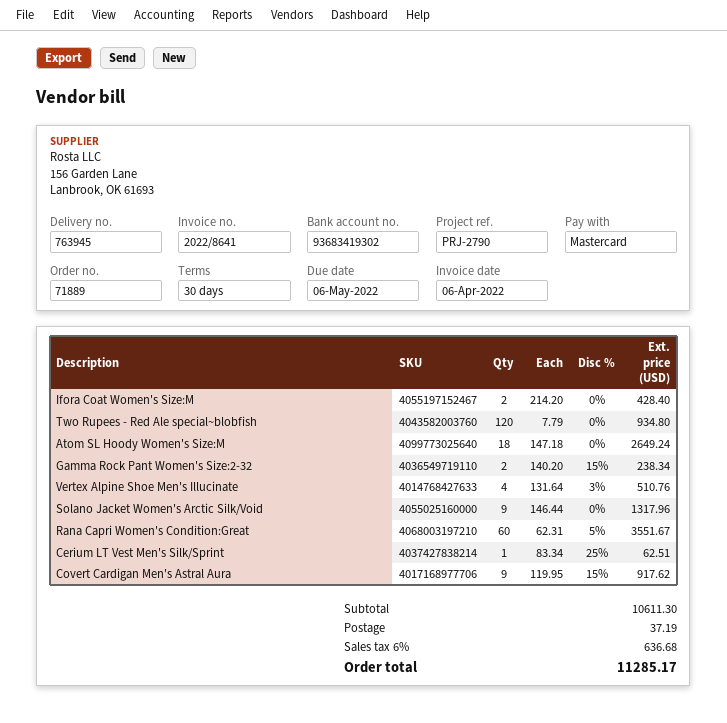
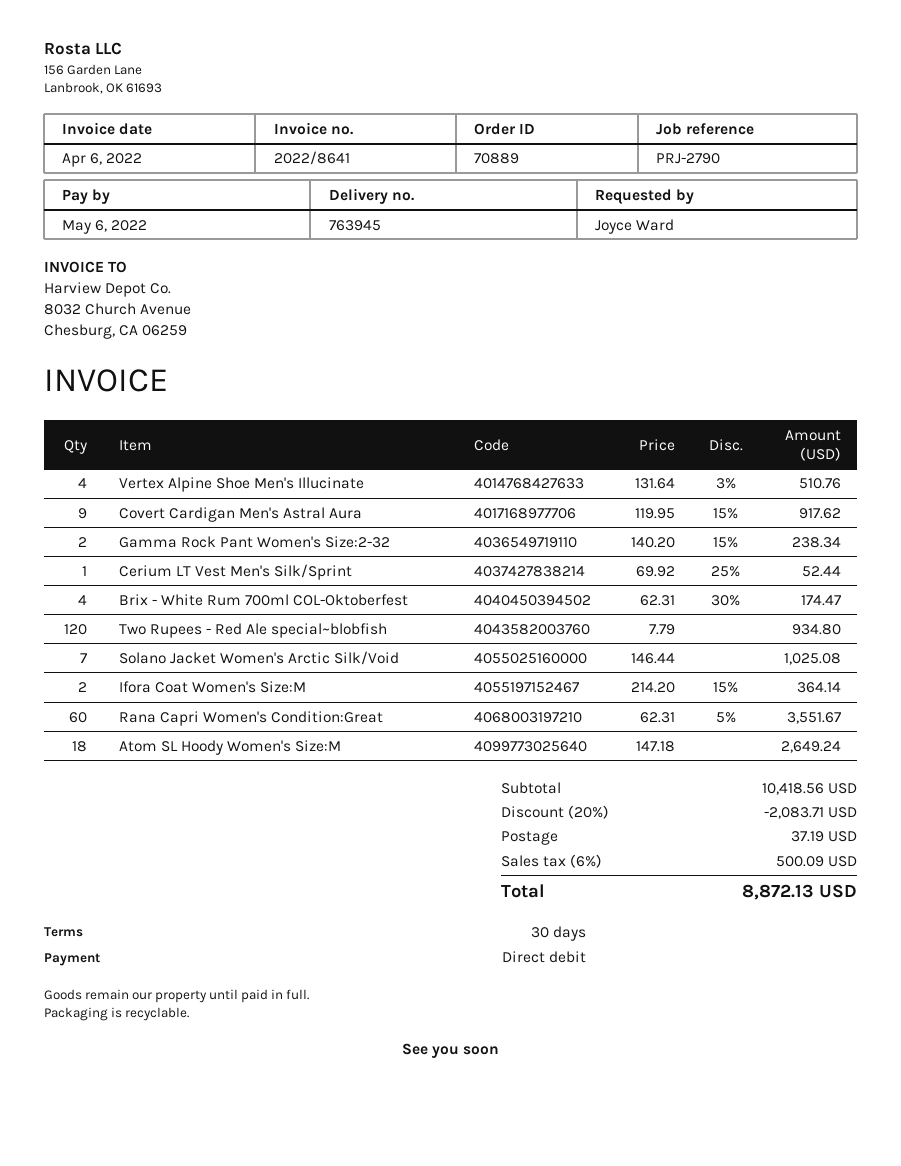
order number: 71889 -> 70889
payment method: Mastercard -> direct debit
Ifora Coat Women's Size:M: 2 x 214.20 = 428.40 -> 2 x 214.20 - 15% = 364.14
Solano Jacket Women's Arctic Silk/Void: 9 x 146.44 = 1317.96 -> 7 x 146.44 = 1025.08
Cerium LT Vest Men's Silk/Sprint: 1 x 83.34 - 25% = 62.51 -> 1 x 69.92 - 25% = 52.44
Brix - White Rum 700ml COL-Oktoberfest: none -> 4 x 62.31 - 30% = 174.47
subtotal: 10611.30 -> 10418.56
discount: none -> 20% = 2083.71
tax: 6% = 636.68 -> 6% = 500.09
total: 11285.17 -> 8872.13

